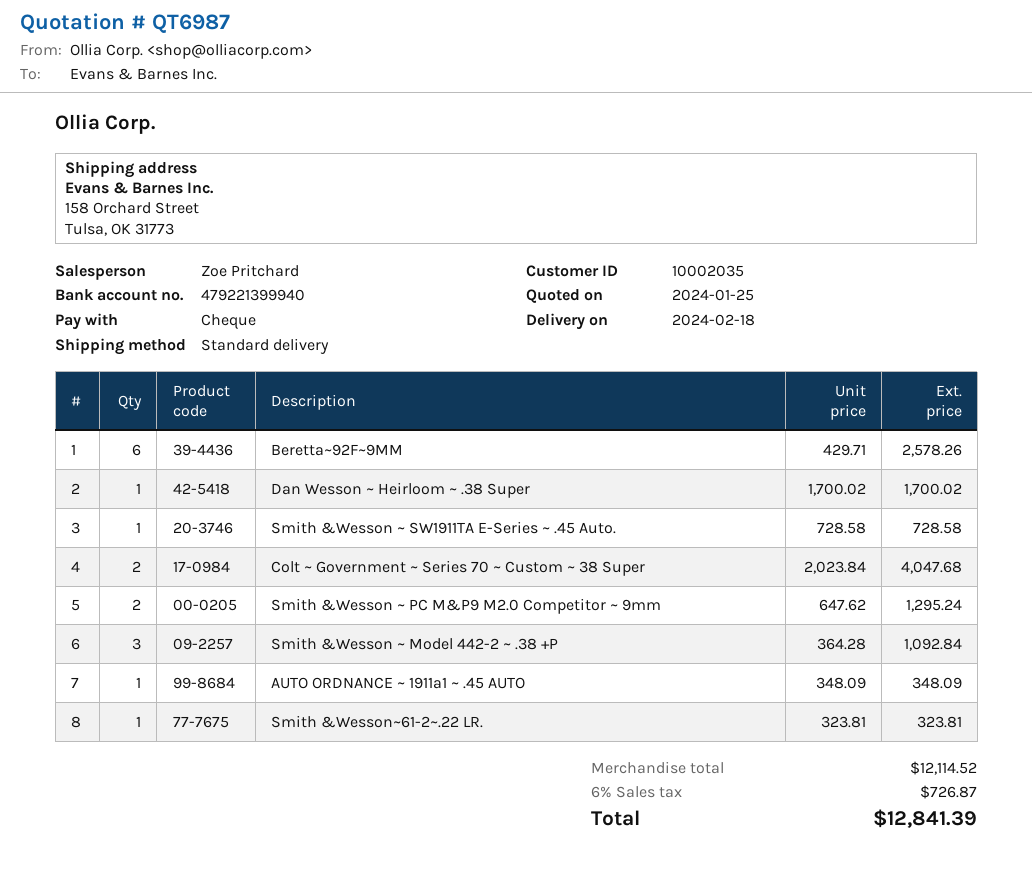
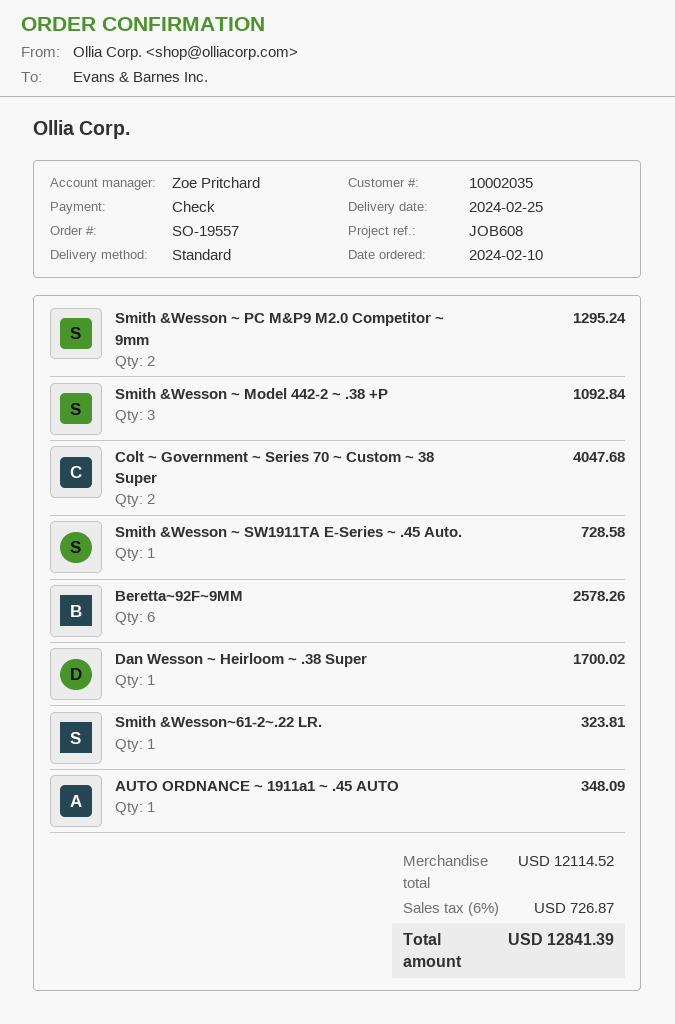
delivery date: 2024-02-18 -> 2024-02-25

